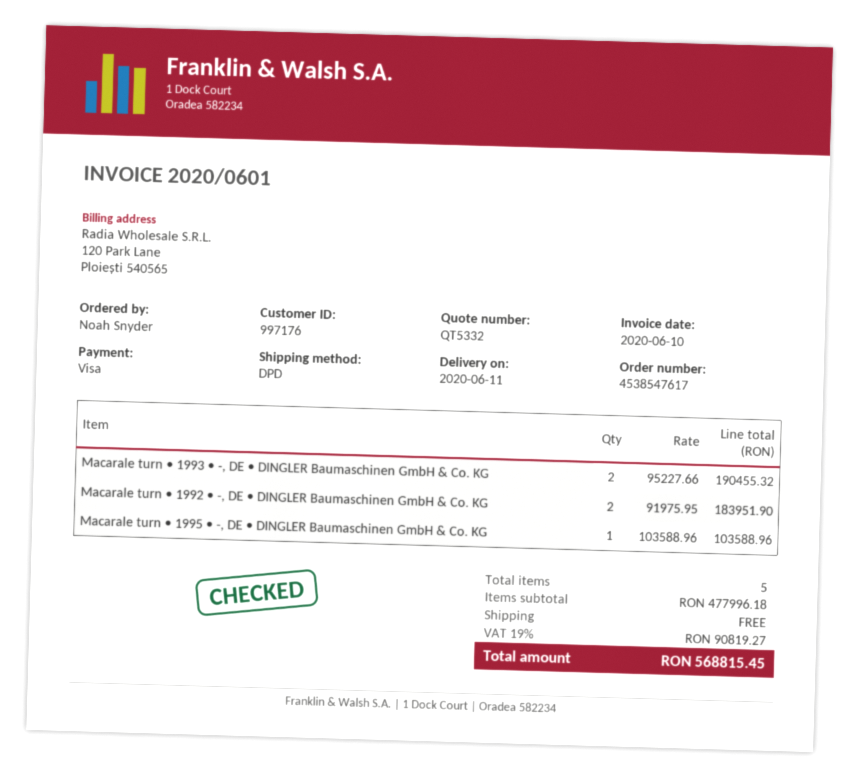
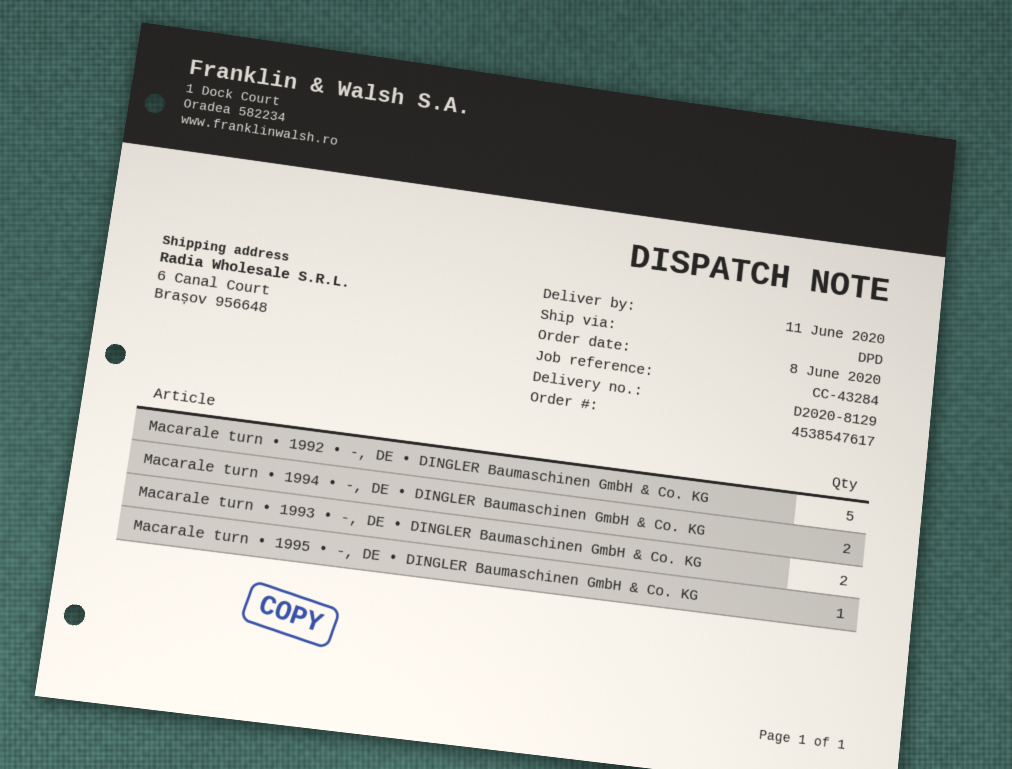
Macarale turn • 1992 • -, DE • DINGLER Baumaschinen GmbH & Co. KG: 2 -> 5
Macarale turn • 1994 • -, DE • DINGLER Baumaschinen GmbH & Co. KG: none -> 2

